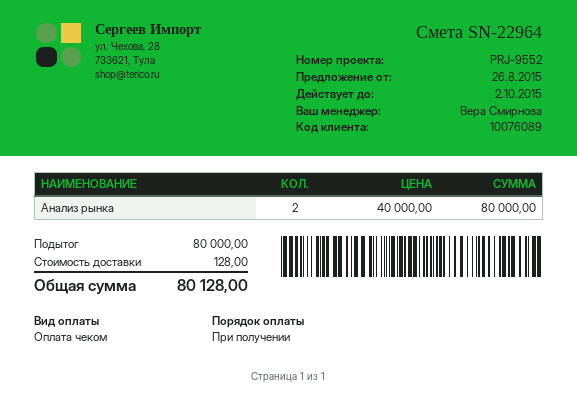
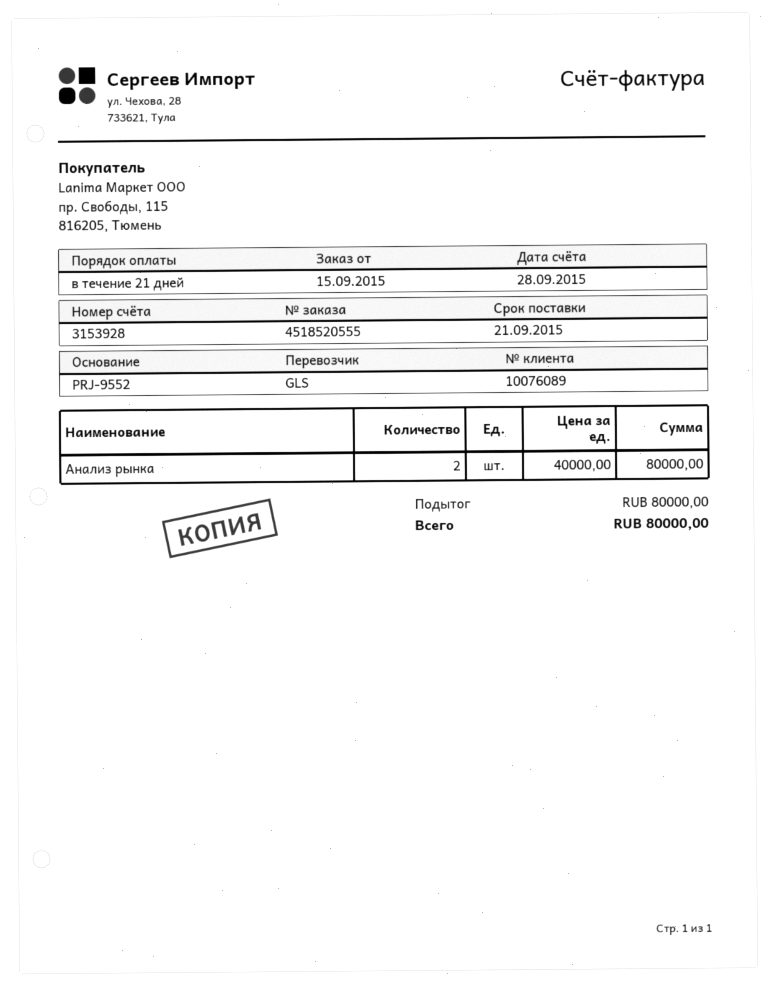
payment terms: on receipt -> 21 days
shipping: 128.00 -> none
total: 80128.00 -> 80000.00

